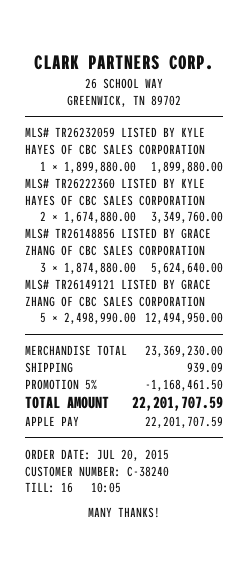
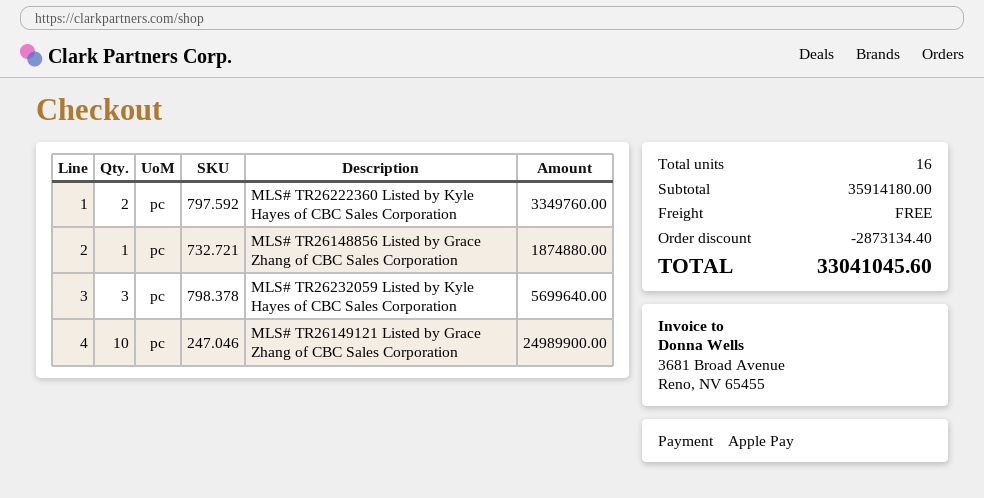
MLS# TR26232059 LISTED BY KYLE HAYES OF CBC SALES CORPORATION: 1 for 1899880.00 -> 3 for 5699640.00
MLS# TR26148856 LISTED BY GRACE ZHANG OF CBC SALES CORPORATION: 3 for 5624640.00 -> 1 for 1874880.00
MLS# TR26149121 LISTED BY GRACE ZHANG OF CBC SALES CORPORATION: 5 for 12494950.00 -> 10 for 24989900.00
subtotal: 23369230.00 -> 35914180.00
discount: 1168461.50 -> 2873134.40
shipping: 939.09 -> 0.00
total: 22201707.59 -> 33041045.60

